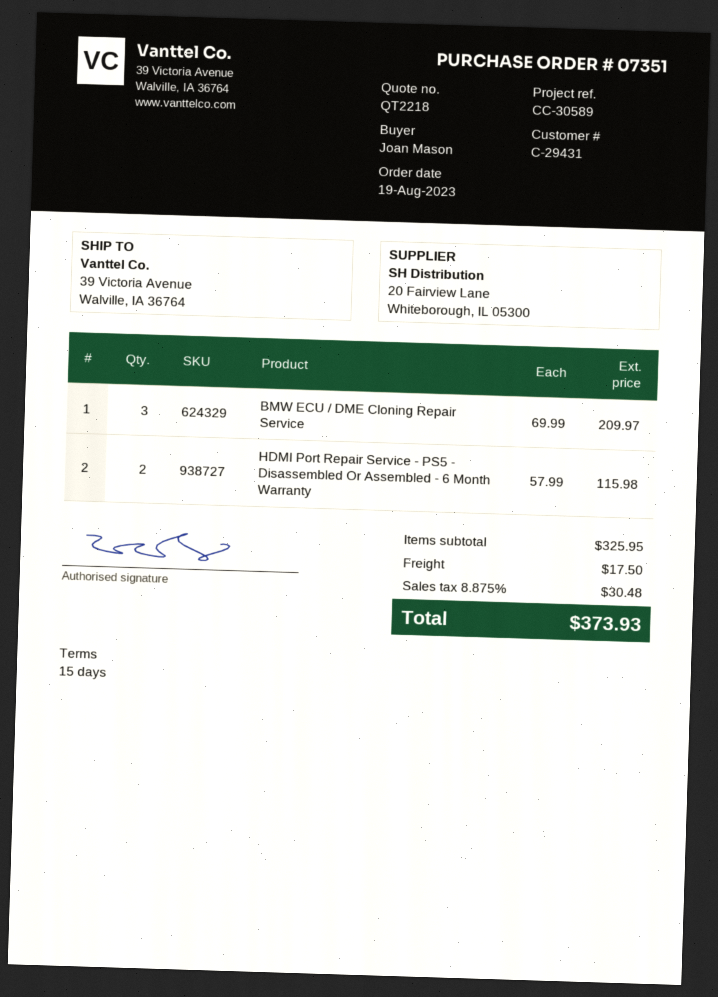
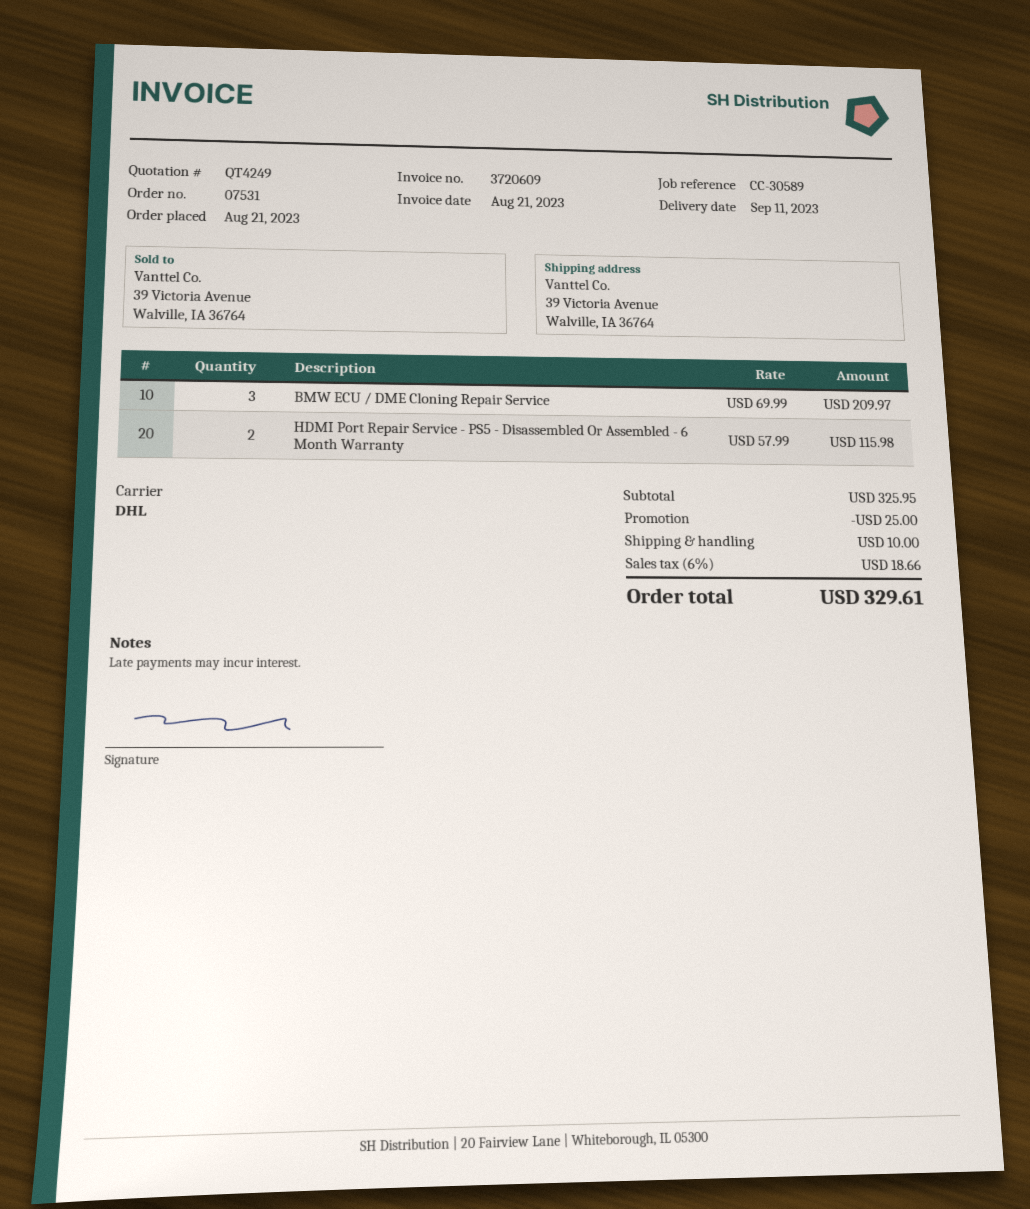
quote number: QT2218 -> QT4249
order number: 07351 -> 07531
order date: 2023-08-19 -> 2023-08-21
discount: none -> 25.00
shipping: 17.50 -> 10.00
tax: 8.875% = 30.48 -> 6% = 18.66
total: 373.93 -> 329.61

